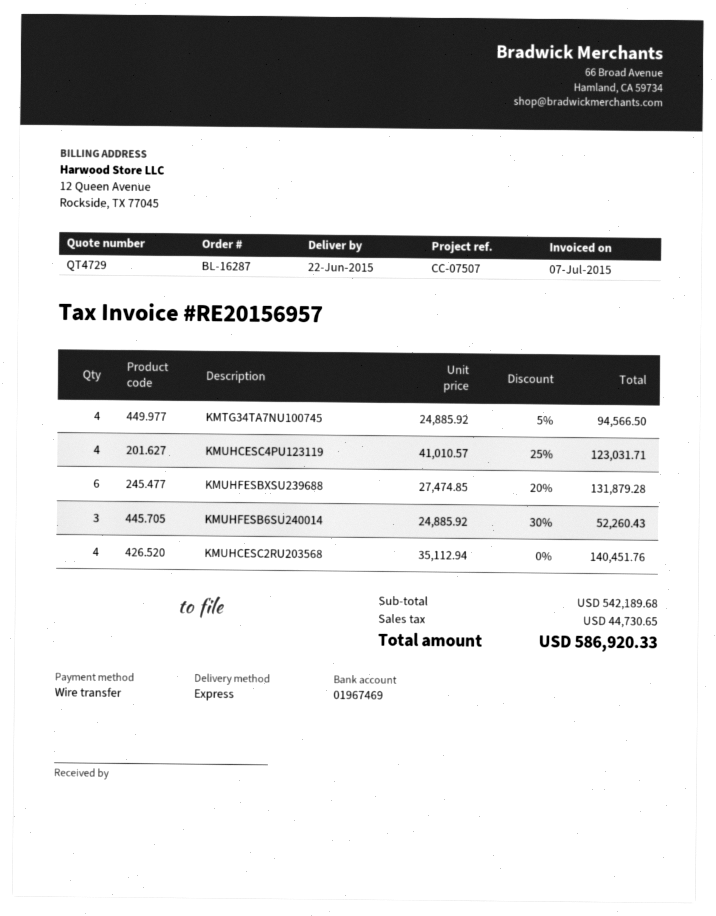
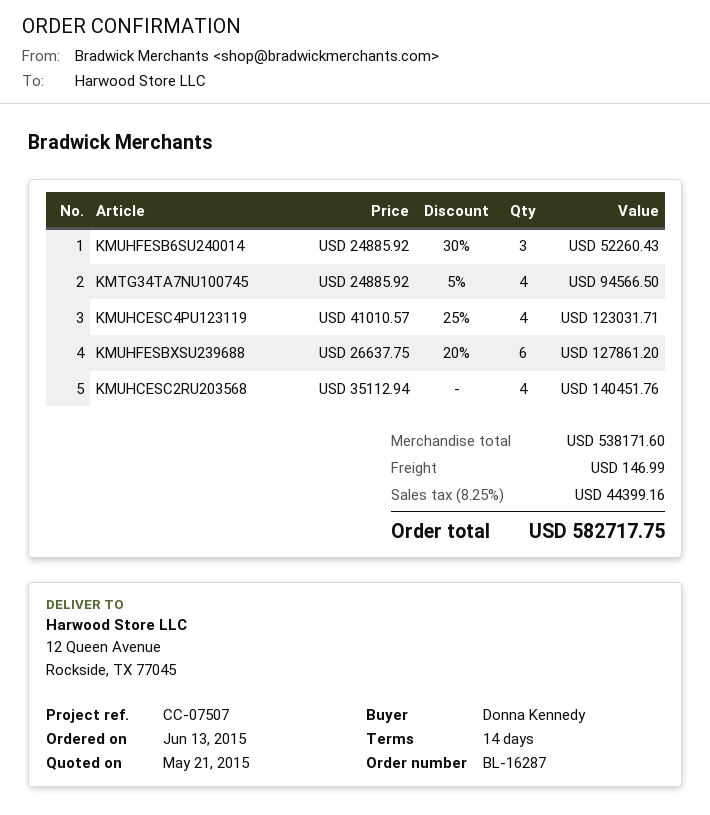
KMUHFESBXSU239688: 6 x 27474.85 - 20% = 131879.28 -> 6 x 26637.75 - 20% = 127861.20
subtotal: 542189.68 -> 538171.60
shipping: none -> 146.99
tax: 44730.65 -> 44399.16
total: 586920.33 -> 582717.75

